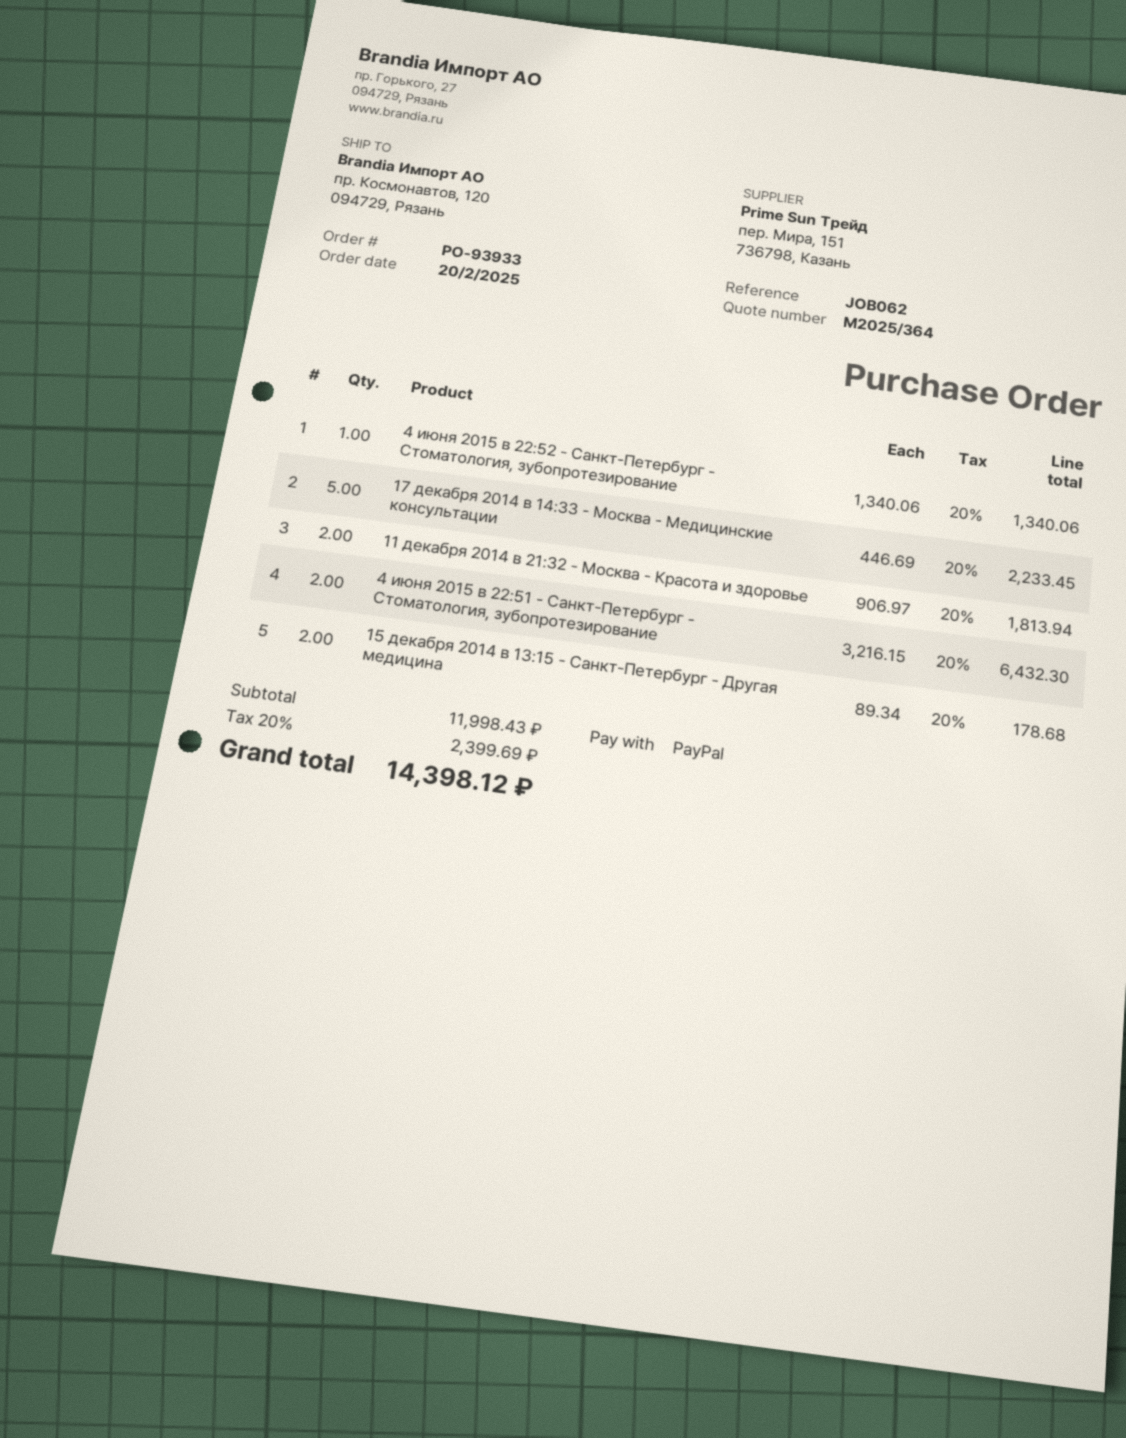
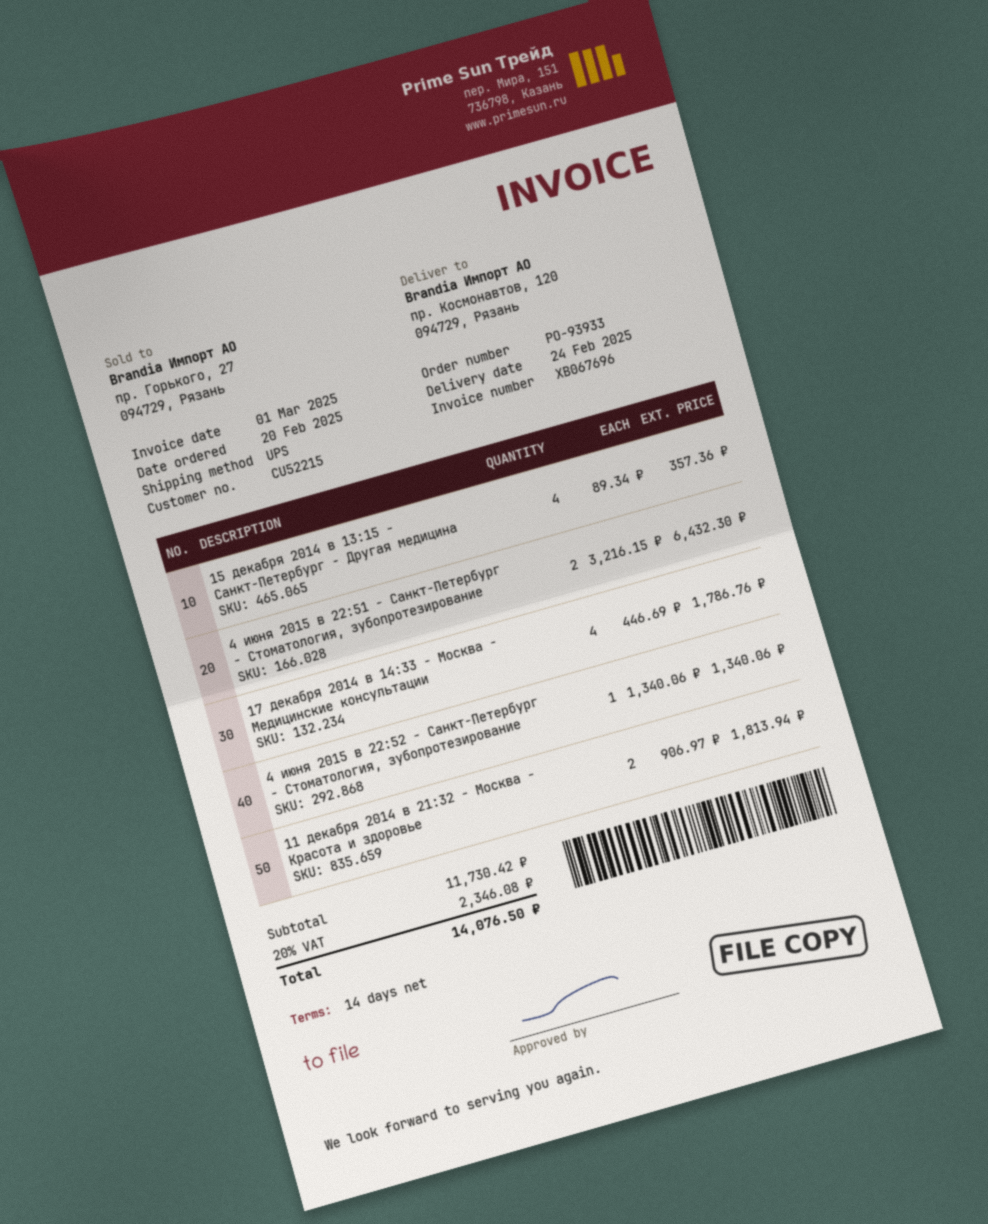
17 декабря 2014 в 14:33 - Москва - Медицинские консультации: 5 x 446.69 = 2233.45 -> 4 x 446.69 = 1786.76
15 декабря 2014 в 13:15 - Санкт-Петербург - Другая медицина: 2 x 89.34 = 178.68 -> 4 x 89.34 = 357.36
subtotal: 11998.43 -> 11730.42
tax: 20% = 2399.69 -> 20% = 2346.08
total: 14398.12 -> 14076.50

